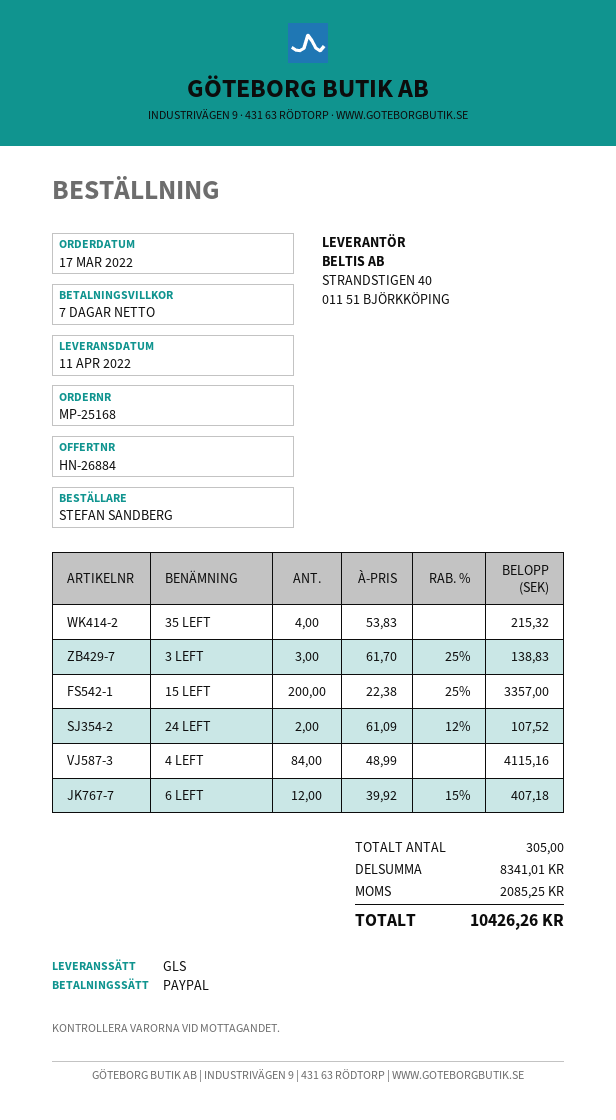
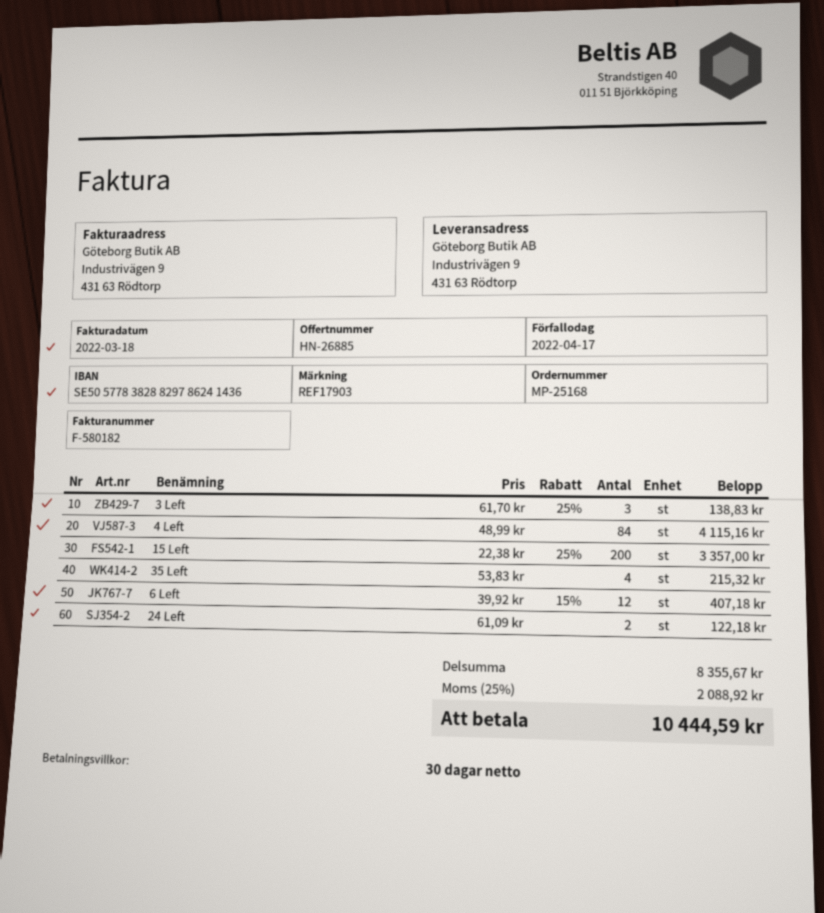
quote number: HN-26884 -> HN-26885
payment terms: 7 days -> 30 days
24 LEFT: 2 x 61.09 - 12% = 107.52 -> 2 x 61.09 = 122.18
subtotal: 8341.01 -> 8355.67
tax: 2085.25 -> 2088.92
total: 10426.26 -> 10444.59

